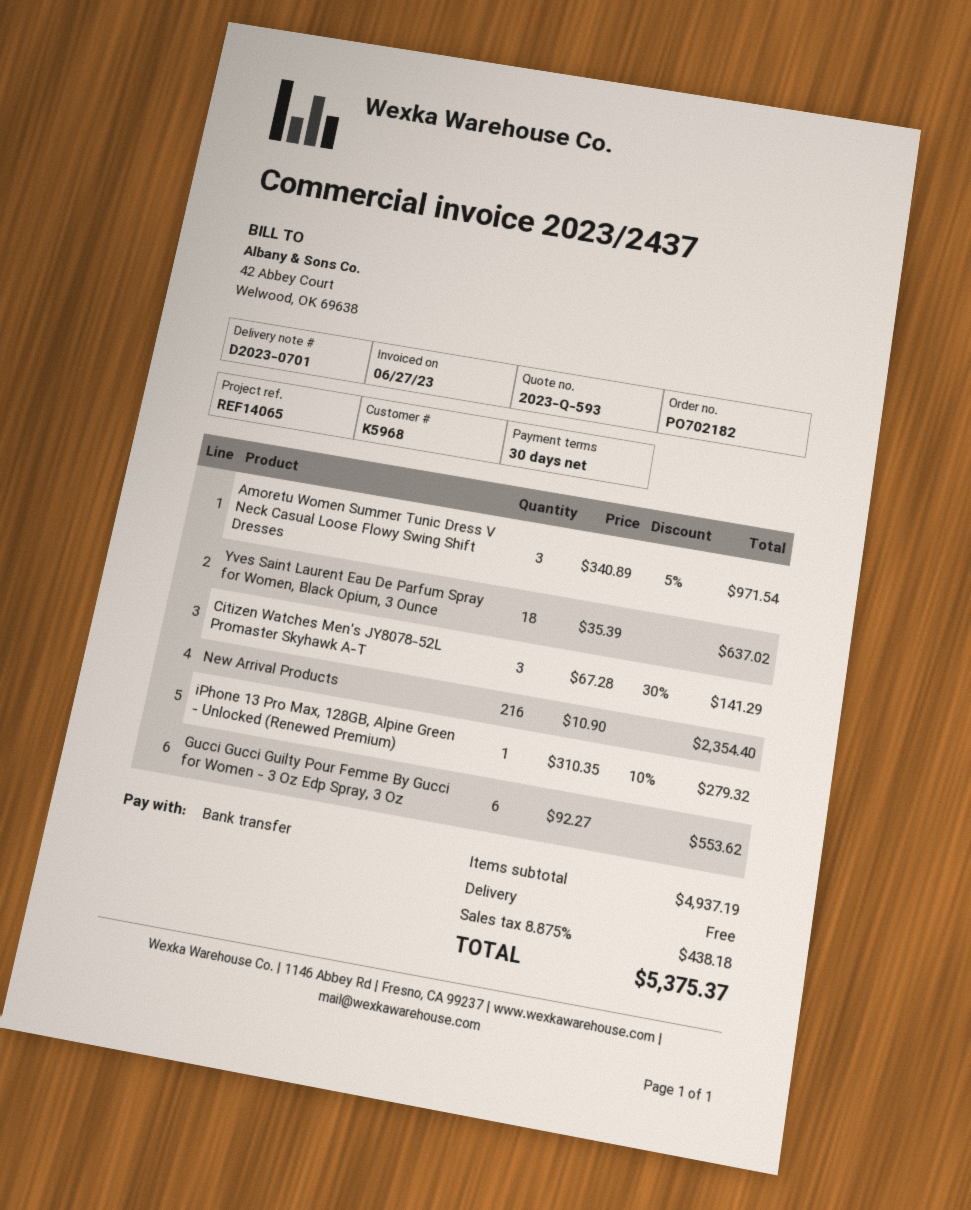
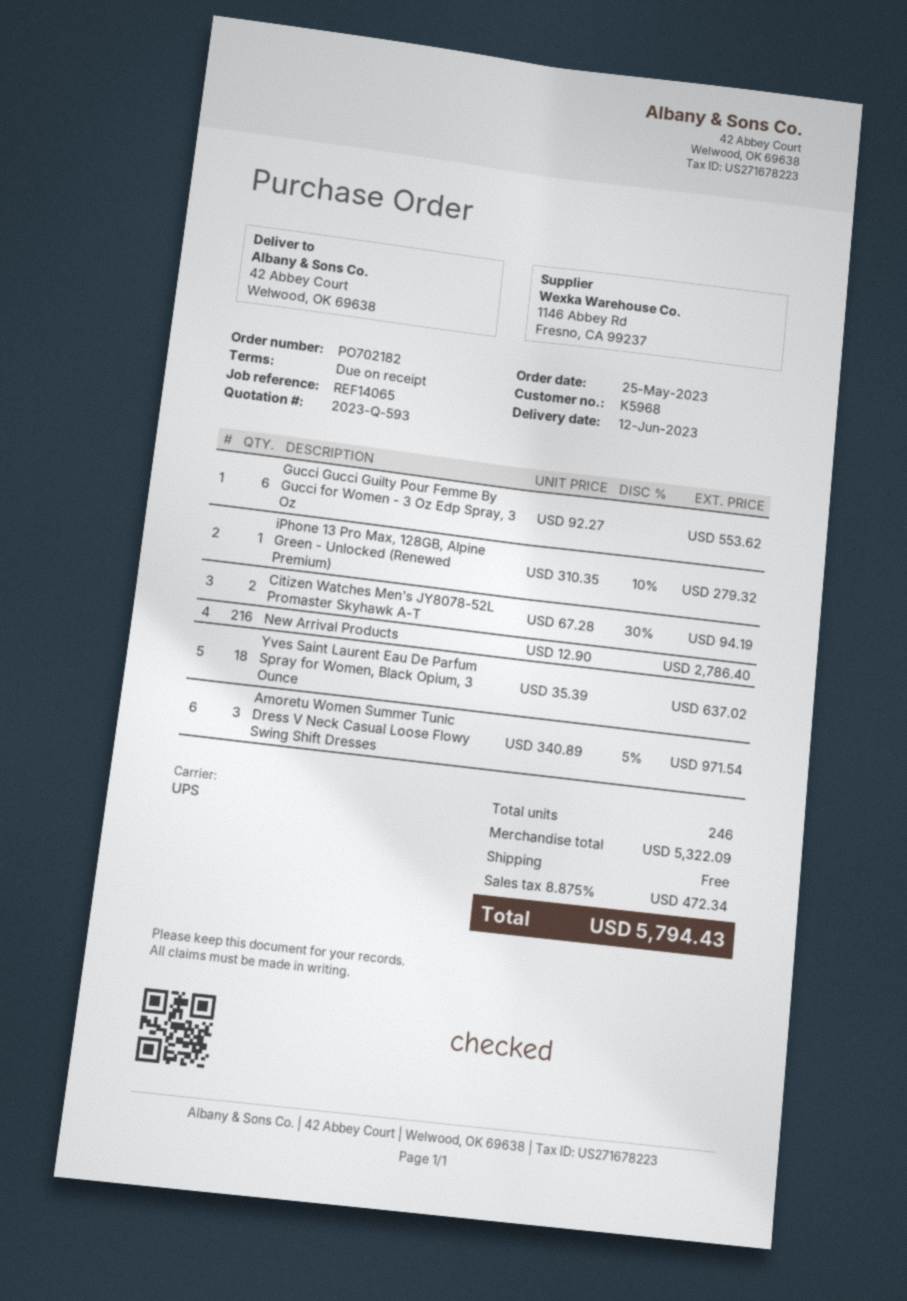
payment terms: 30 days -> on receipt
Citizen Watches Men's JY8078-52L Promaster Skyhawk A-T: 3 x 67.28 - 30% = 141.29 -> 2 x 67.28 - 30% = 94.19
New Arrival Products: 216 x 10.90 = 2354.40 -> 216 x 12.90 = 2786.40
subtotal: 4937.19 -> 5322.09
tax: 8.875% = 438.18 -> 8.875% = 472.34
total: 5375.37 -> 5794.43

